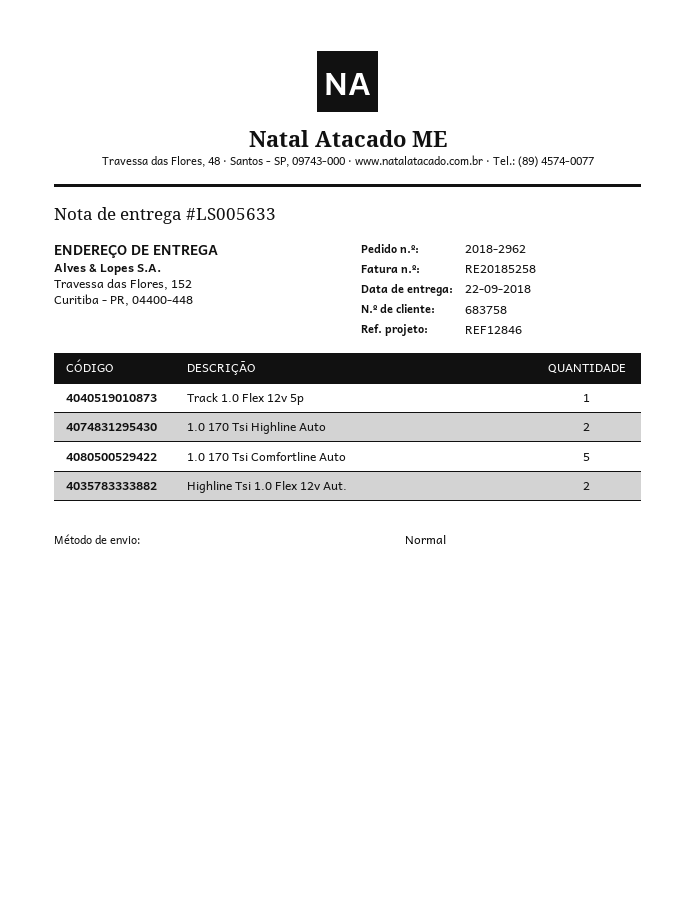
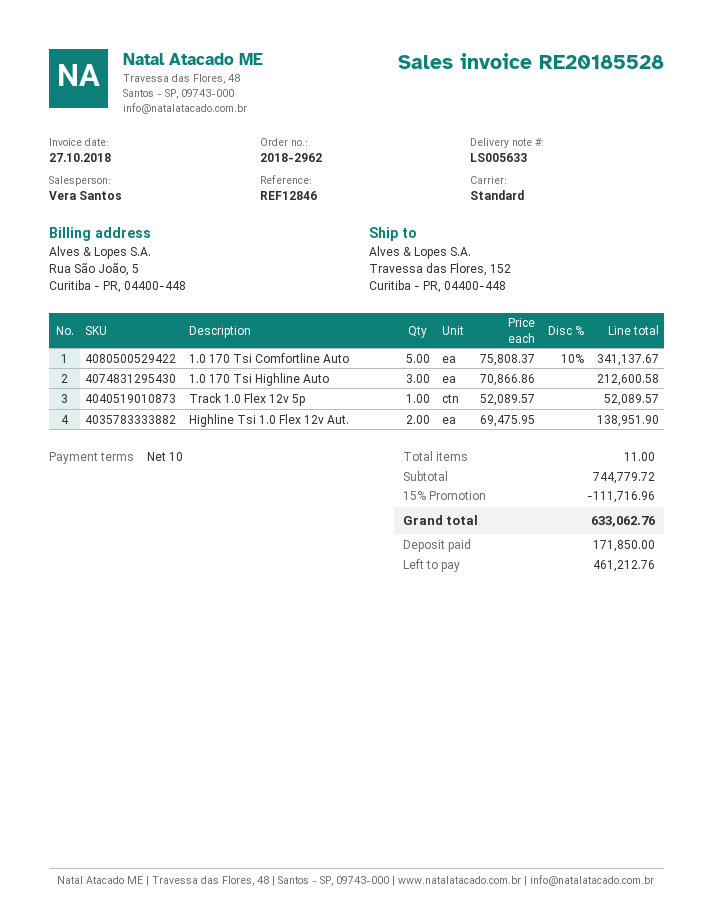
invoice number: RE20185258 -> RE20185528
1.0 170 Tsi Highline Auto: 2 -> 3

